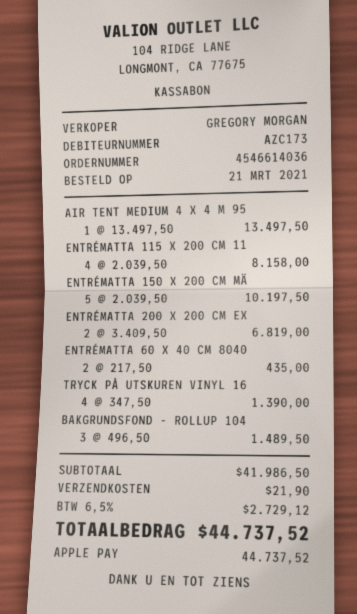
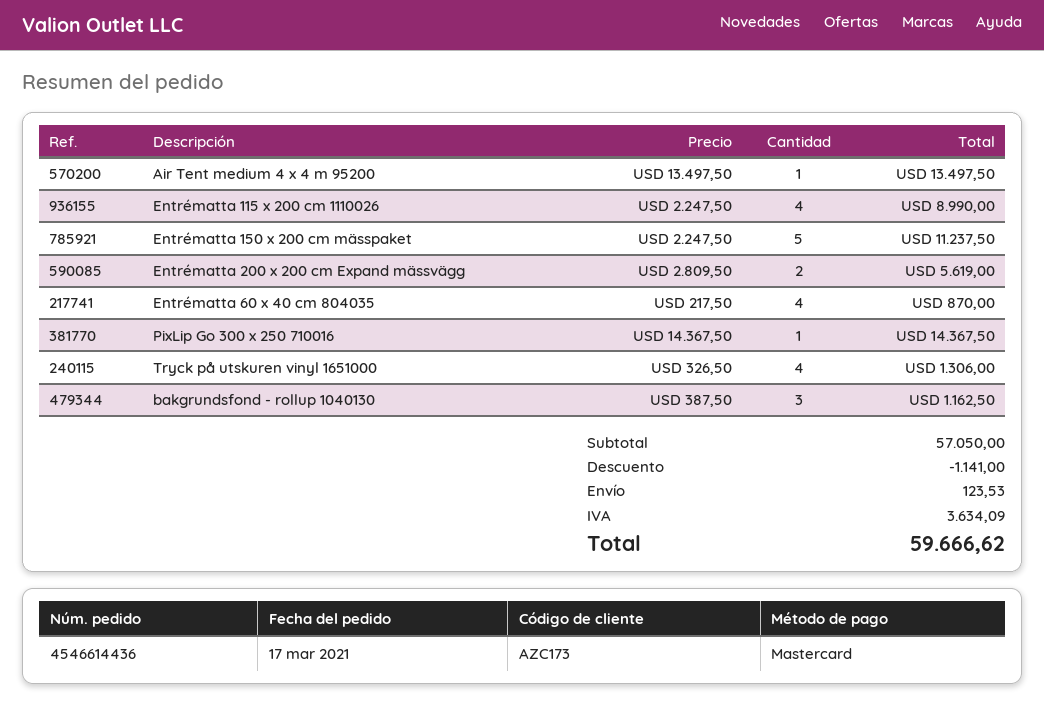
order number: 4546614036 -> 4546614436
order date: 2021-03-21 -> 2021-03-17
payment method: Apple Pay -> Mastercard
ENTRÉMATTA 115 X 200 CM 11: 4 x 2039.50 = 8158.00 -> 4 x 2247.50 = 8990.00
ENTRÉMATTA 150 X 200 CM MÄ: 5 x 2039.50 = 10197.50 -> 5 x 2247.50 = 11237.50
ENTRÉMATTA 200 X 200 CM EX: 2 x 3409.50 = 6819.00 -> 2 x 2809.50 = 5619.00
ENTRÉMATTA 60 X 40 CM 8040: 2 x 217.50 = 435.00 -> 4 x 217.50 = 870.00
TRYCK PÅ UTSKUREN VINYL 16: 4 x 347.50 = 1390.00 -> 4 x 326.50 = 1306.00
BAKGRUNDSFOND - ROLLUP 104: 3 x 496.50 = 1489.50 -> 3 x 387.50 = 1162.50
PixLip Go 300 x 250 710016: none -> 1 x 14367.50 = 14367.50
subtotal: 41986.50 -> 57050.00
discount: none -> 1141.00
shipping: 21.90 -> 123.53
tax: 2729.12 -> 3634.09
total: 44737.52 -> 59666.62

